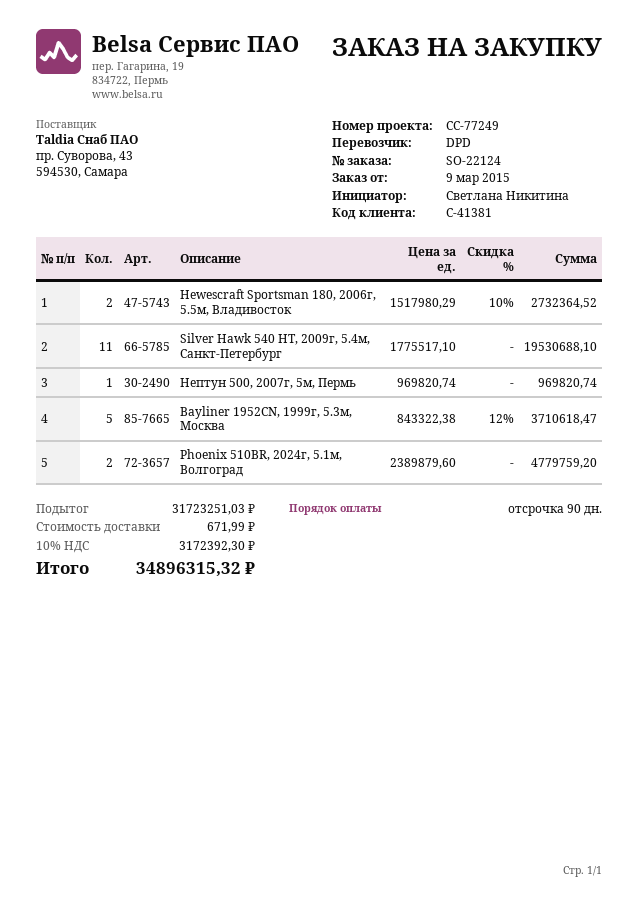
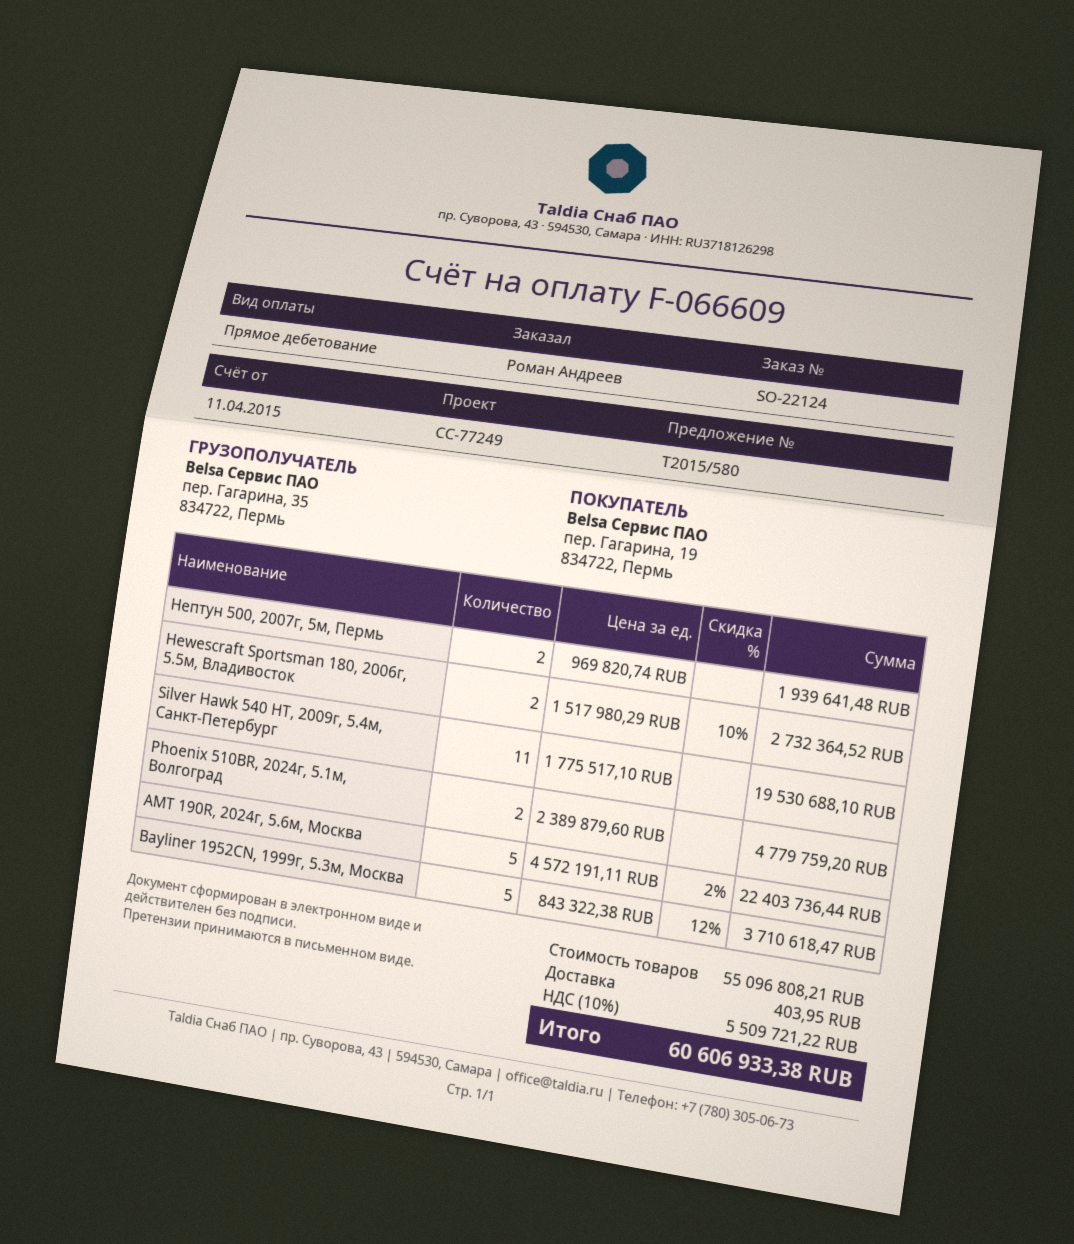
ordered by: Светлана Никитина -> Роман Андреев
Нептун 500, 2007г, 5м, Пермь: 1 x 969820.74 = 969820.74 -> 2 x 969820.74 = 1939641.48
AMT 190R, 2024г, 5.6м, Москва: none -> 5 x 4572191.11 - 2% = 22403736.44
subtotal: 31723251.03 -> 55096808.21
shipping: 671.99 -> 403.95
tax: 10% = 3172392.30 -> 10% = 5509721.22
total: 34896315.32 -> 60606933.38

